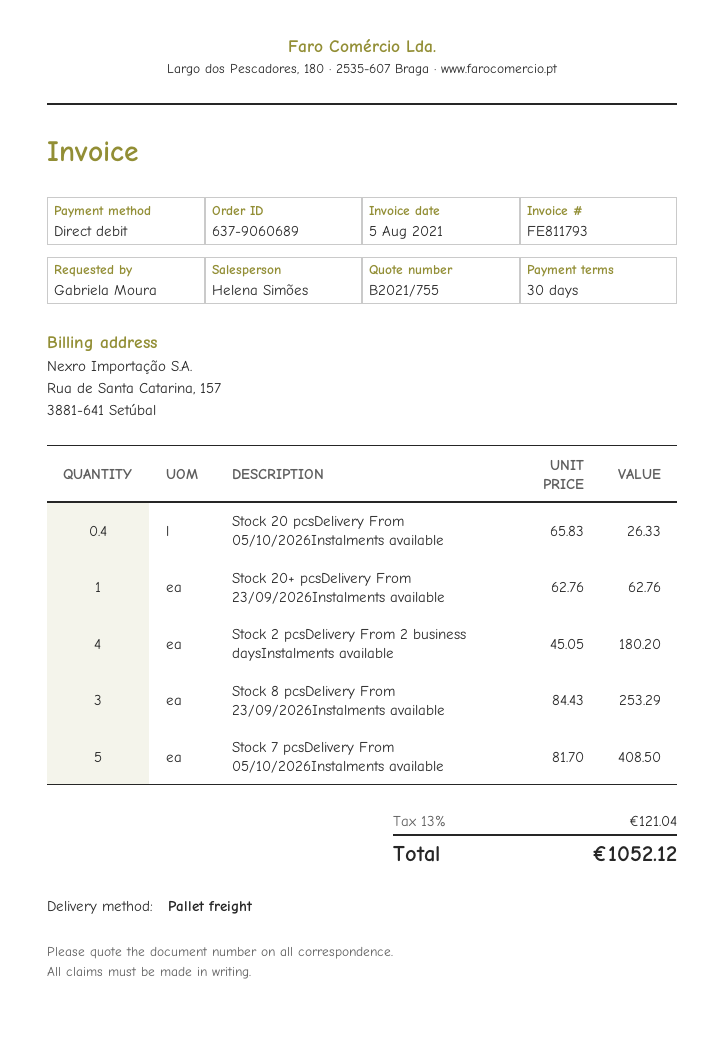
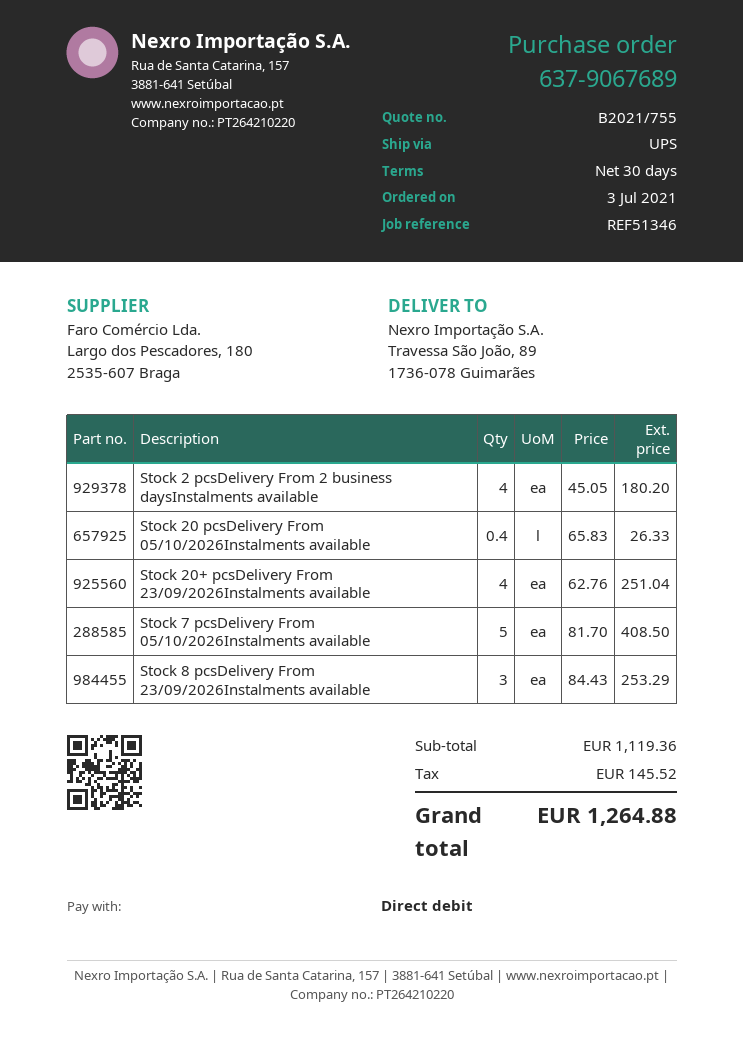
order number: 637-9060689 -> 637-9067689
shipping method: pallet freight -> UPS
Stock 20+ pcsDelivery From 23/09/2026Instalments available: 1 x 62.76 = 62.76 -> 4 x 62.76 = 251.04
tax: 121.04 -> 145.52
total: 1052.12 -> 1264.88

